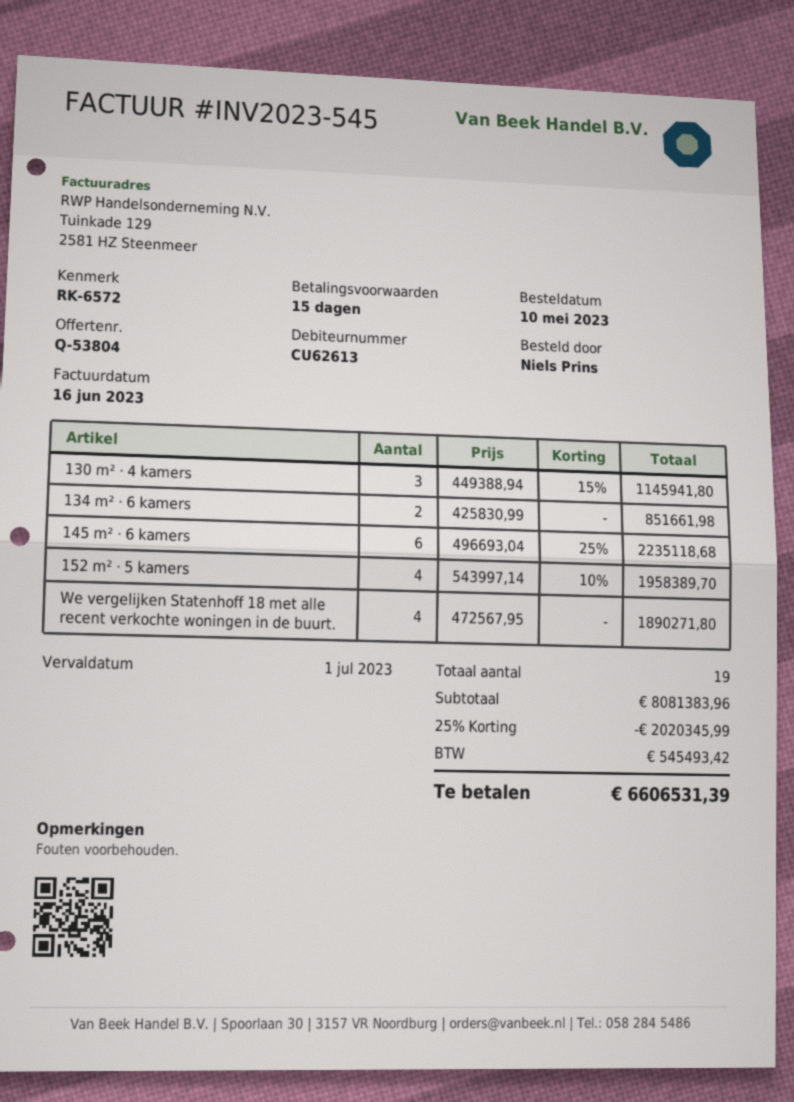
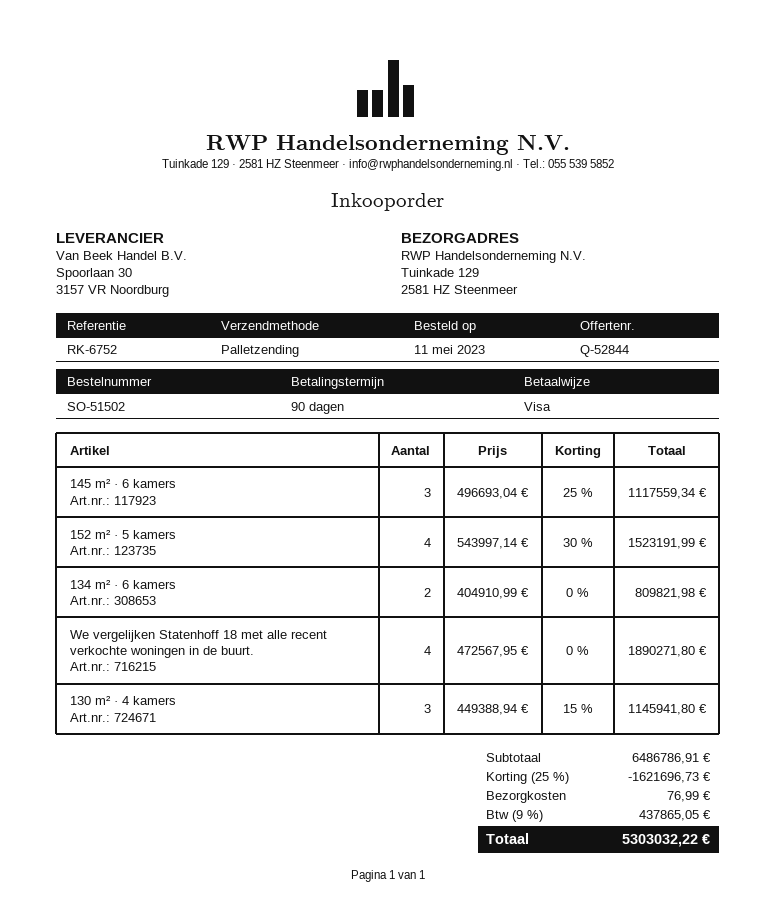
quote number: Q-53804 -> Q-52844
order date: 2023-05-10 -> 2023-05-11
payment terms: 15 days -> 90 days
reference: RK-6572 -> RK-6752
134 m² · 6 kamers: 2 x 425830.99 = 851661.98 -> 2 x 404910.99 = 809821.98
145 m² · 6 kamers: 6 x 496693.04 - 25% = 2235118.68 -> 3 x 496693.04 - 25% = 1117559.34
152 m² · 5 kamers: 4 x 543997.14 - 10% = 1958389.70 -> 4 x 543997.14 - 30% = 1523191.99
subtotal: 8081383.96 -> 6486786.91
discount: 25% = 2020345.99 -> 25% = 1621696.73
shipping: none -> 76.99
tax: 545493.42 -> 437865.05
total: 6606531.39 -> 5303032.22

